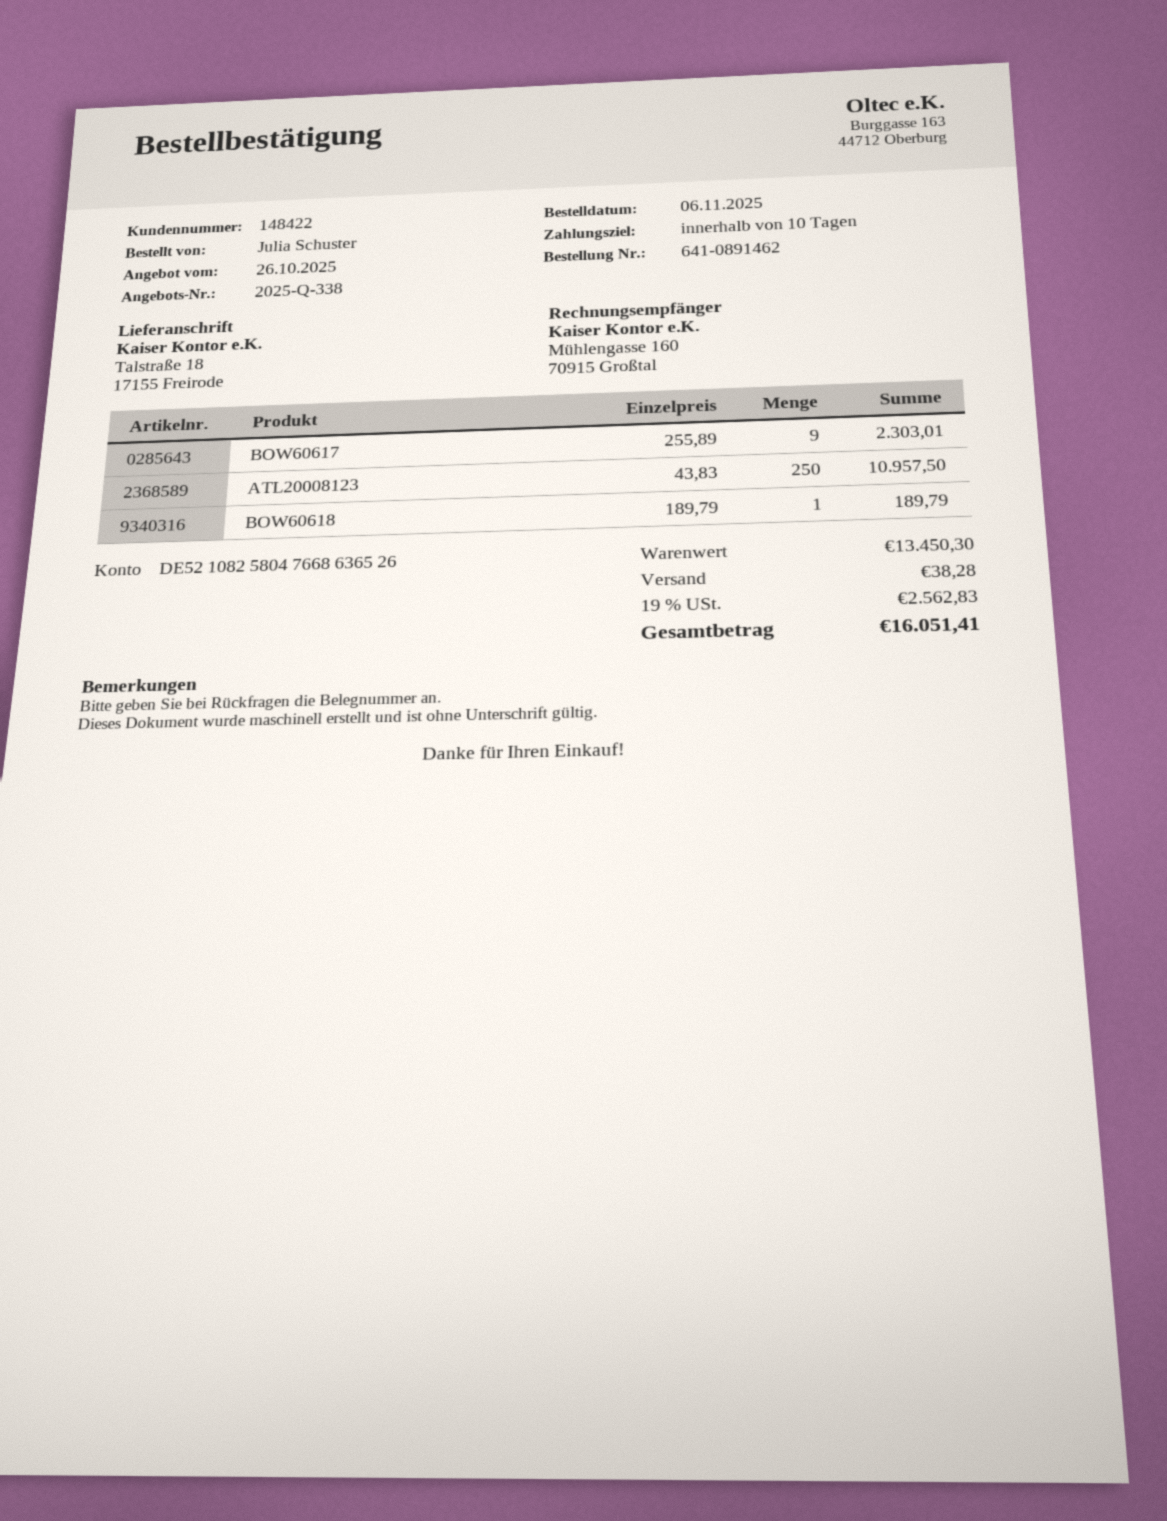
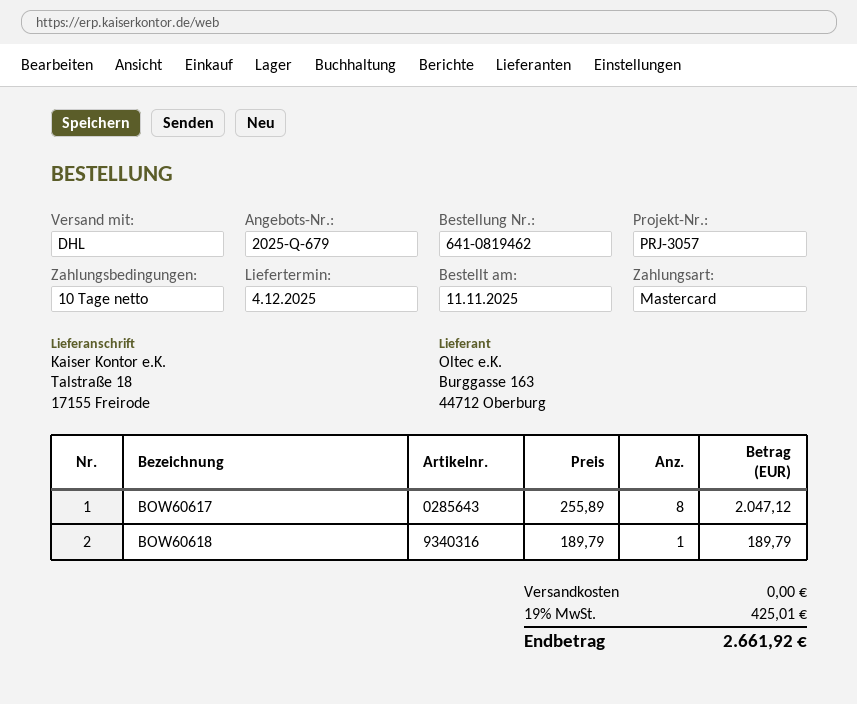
quote number: 2025-Q-338 -> 2025-Q-679
order number: 641-0891462 -> 641-0819462
order date: 2025-11-06 -> 2025-11-11
BOW60617: 9 x 255.89 = 2303.01 -> 8 x 255.89 = 2047.12
ATL20008123: 250 x 43.83 = 10957.50 -> none
shipping: 38.28 -> 0.00
tax: 19% = 2562.83 -> 19% = 425.01
total: 16051.41 -> 2661.92

